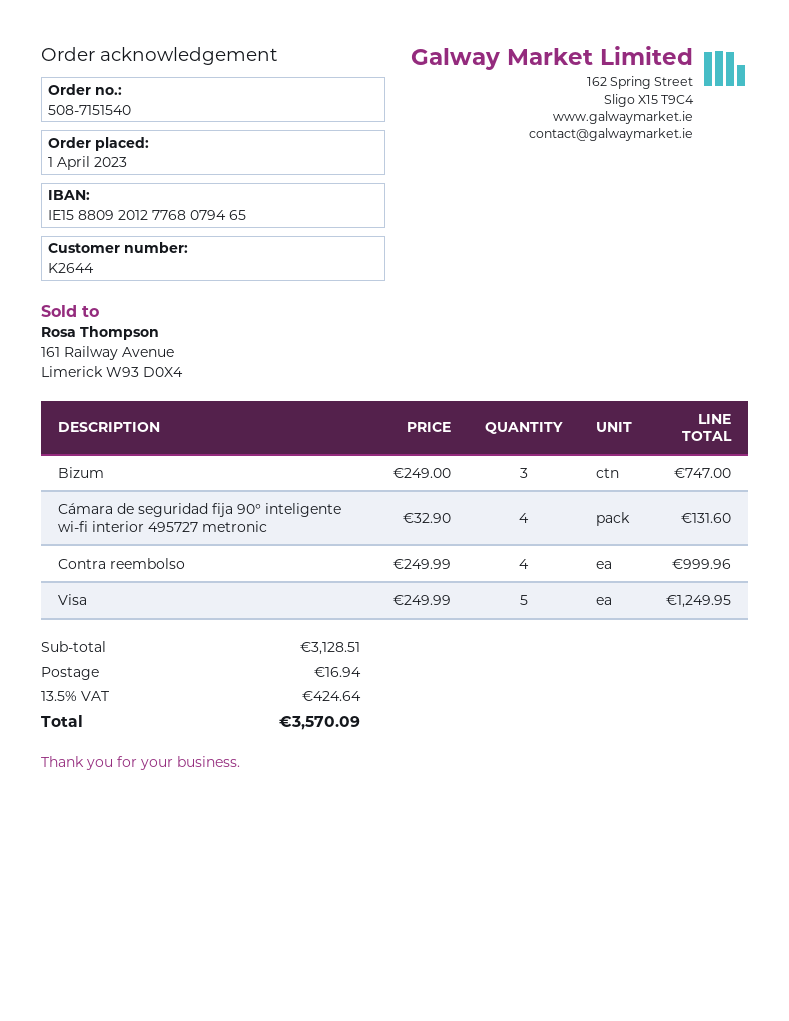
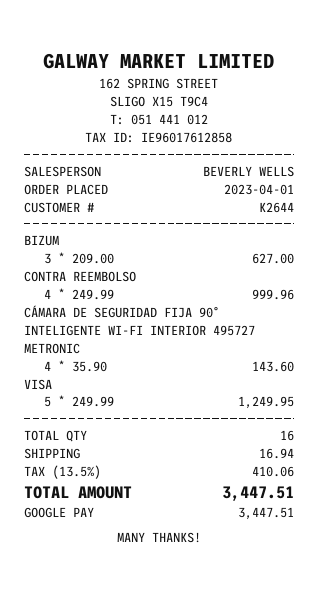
Bizum: 3 x 249.00 = 747.00 -> 3 x 209.00 = 627.00
Cámara de seguridad fija 90° inteligente wi-fi interior 495727 metronic: 4 x 32.90 = 131.60 -> 4 x 35.90 = 143.60
tax: 13.5% = 424.64 -> 13.5% = 410.06
total: 3570.09 -> 3447.51

